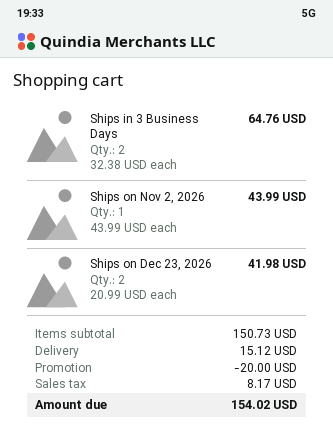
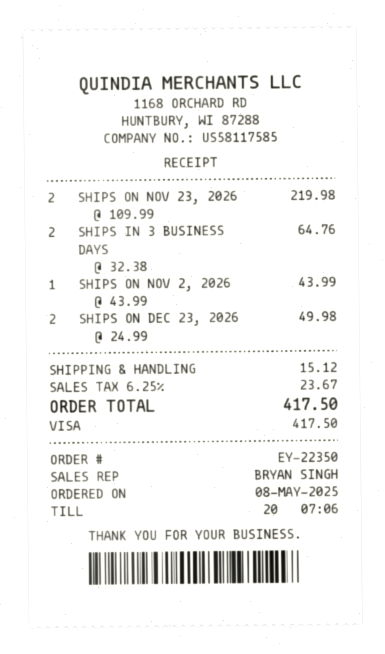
Ships on Dec 23, 2026: 2 x 20.99 = 41.98 -> 2 x 24.99 = 49.98
SHIPS ON NOV 23, 2026: none -> 2 x 109.99 = 219.98
discount: 20.00 -> none
tax: 8.17 -> 23.67
total: 154.02 -> 417.50

